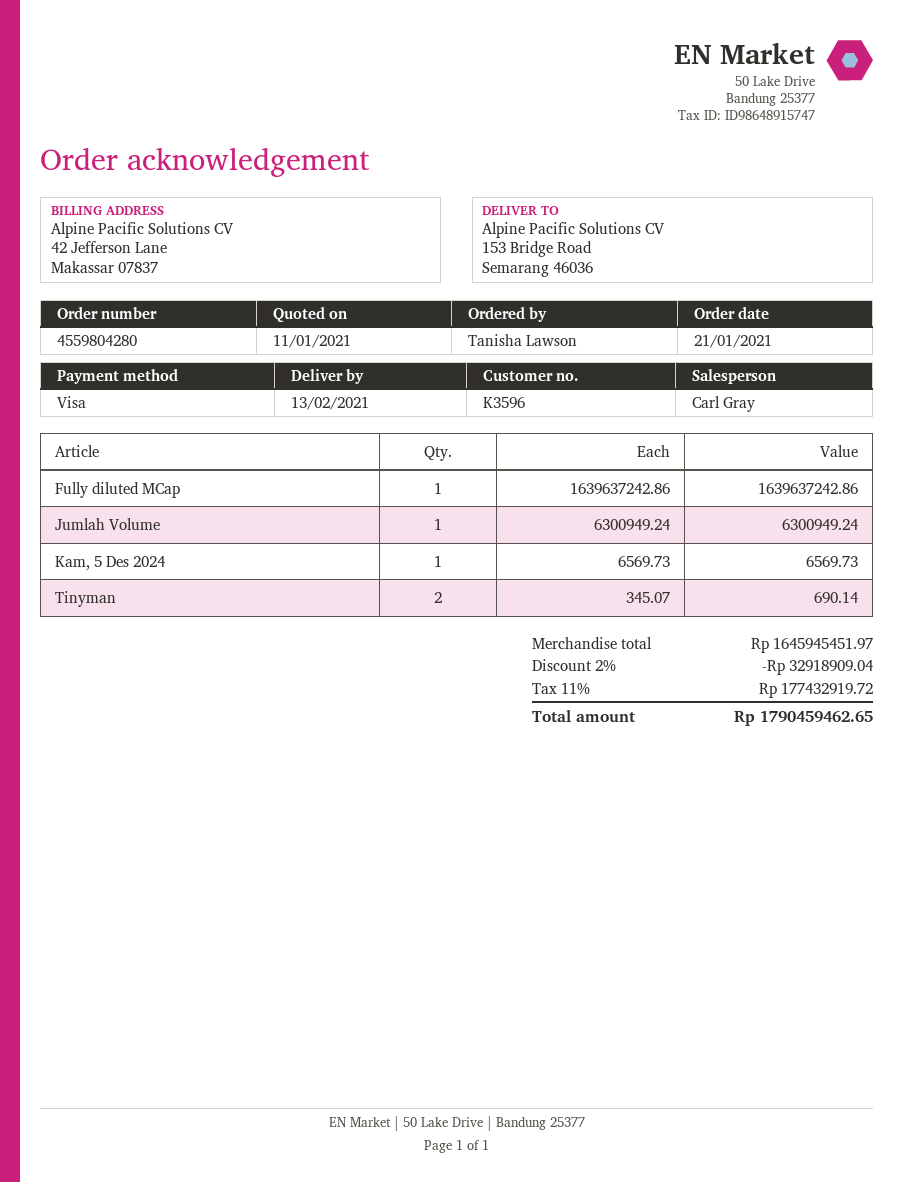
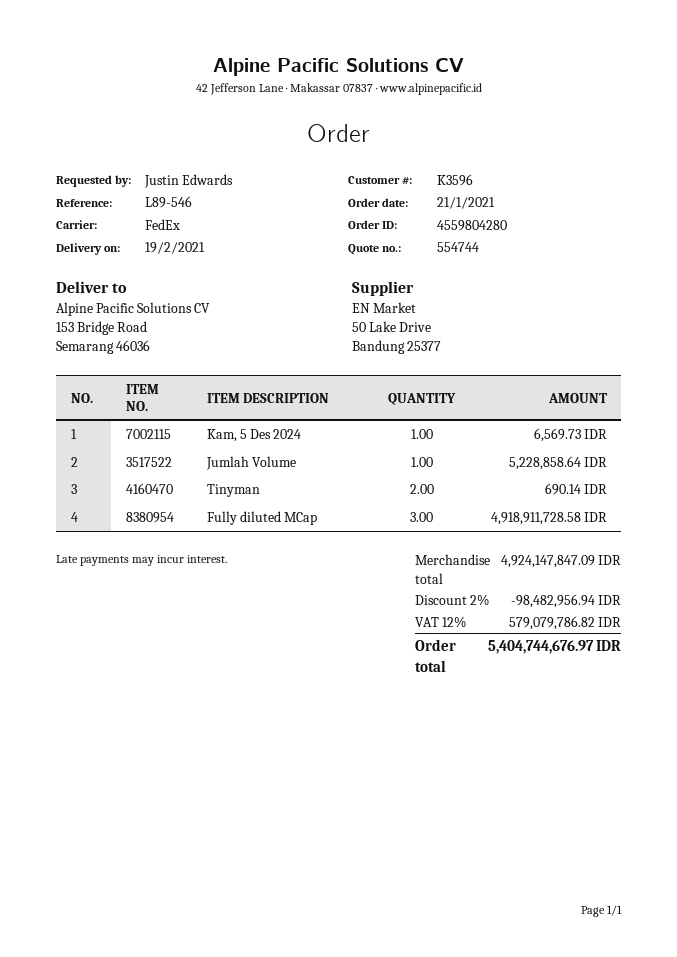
delivery date: 2021-02-13 -> 2021-02-19
ordered by: Tanisha Lawson -> Justin Edwards
Fully diluted MCap: 1 for 1639637242.86 -> 3 for 4918911728.58
Jumlah Volume: 1 for 6300949.24 -> 1 for 5228858.64
subtotal: 1645945451.97 -> 4924147847.09
discount: 2% = 32918909.04 -> 2% = 98482956.94
tax: 11% = 177432919.72 -> 12% = 579079786.82
total: 1790459462.65 -> 5404744676.97

